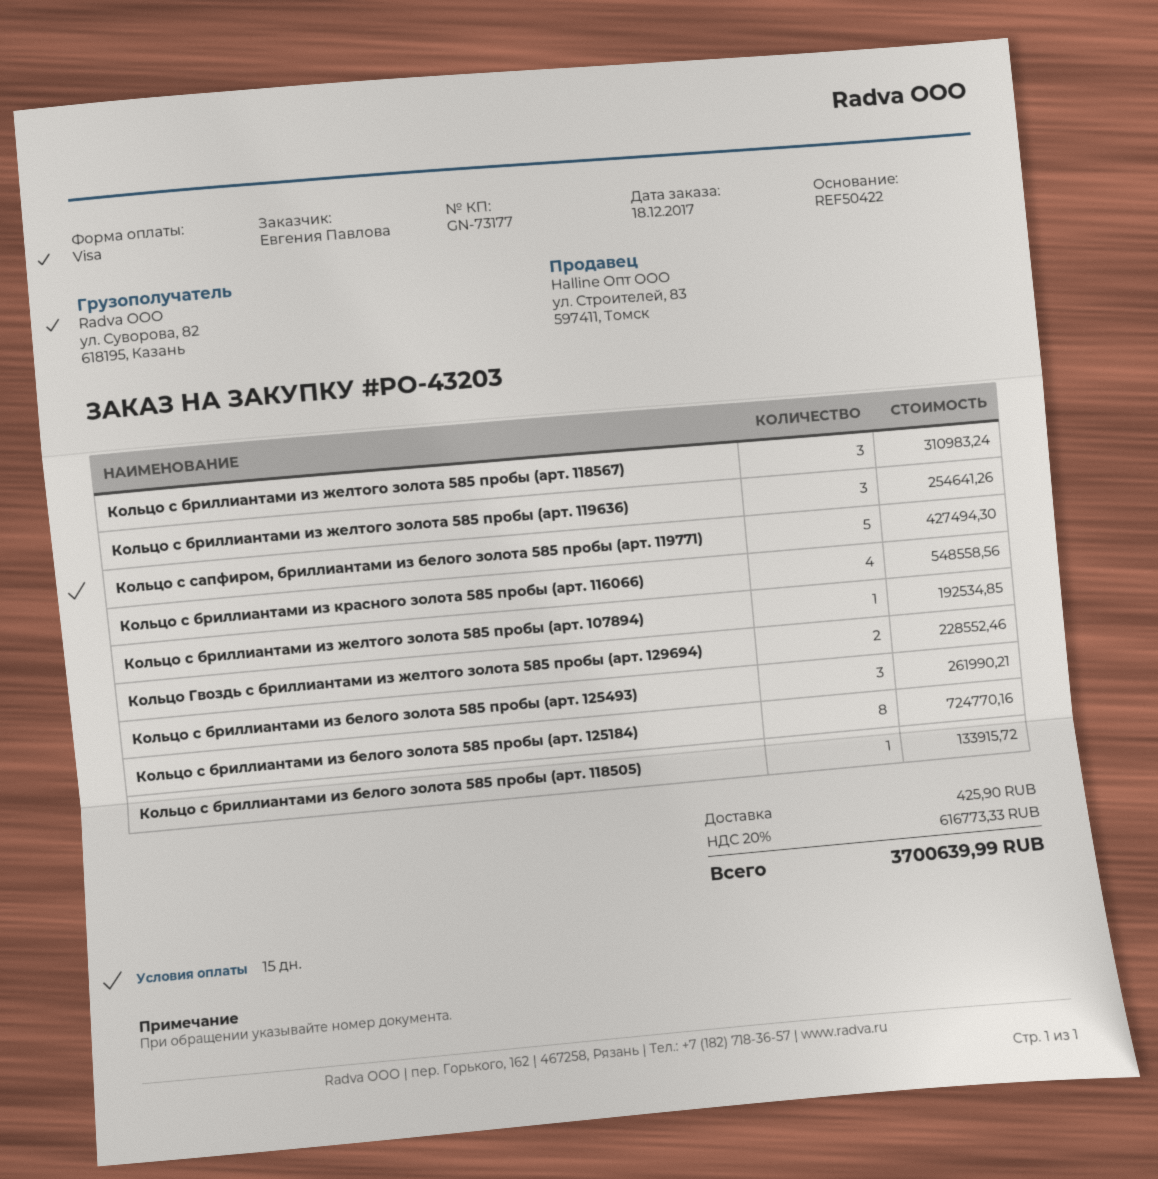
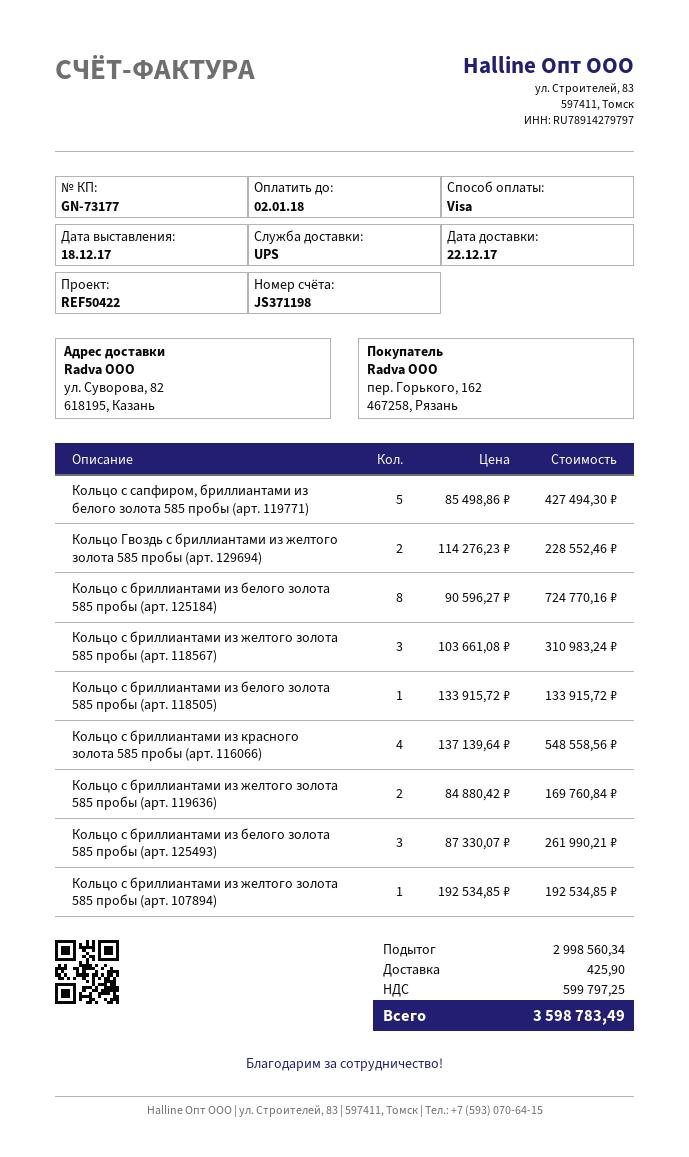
Кольцо с бриллиантами из желтого золота 585 пробы (арт. 119636): 3 for 254641.26 -> 2 for 169760.84
tax: 616773.33 -> 599797.25
total: 3700639.99 -> 3598783.49

